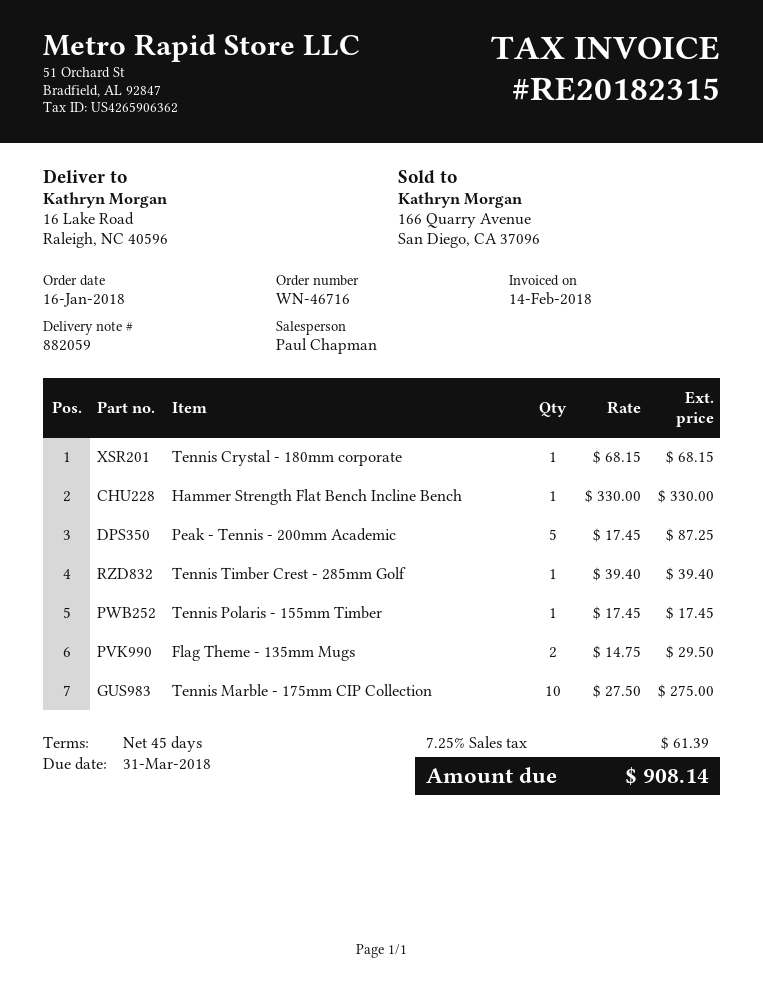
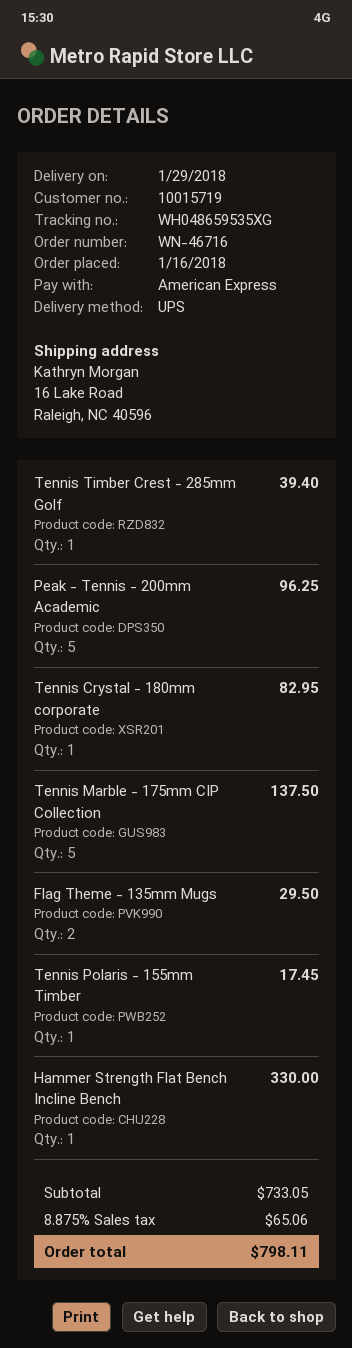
Tennis Crystal - 180mm corporate: 1 for 68.15 -> 1 for 82.95
Peak - Tennis - 200mm Academic: 5 for 87.25 -> 5 for 96.25
Tennis Marble - 175mm CIP Collection: 10 for 275.00 -> 5 for 137.50
tax: 7.25% = 61.39 -> 8.875% = 65.06
total: 908.14 -> 798.11

